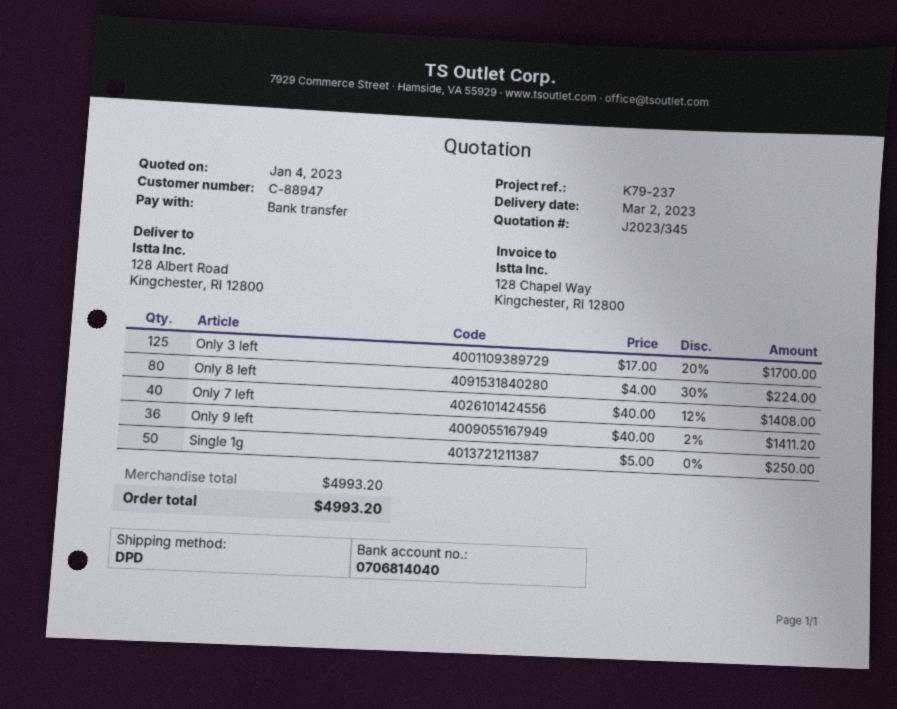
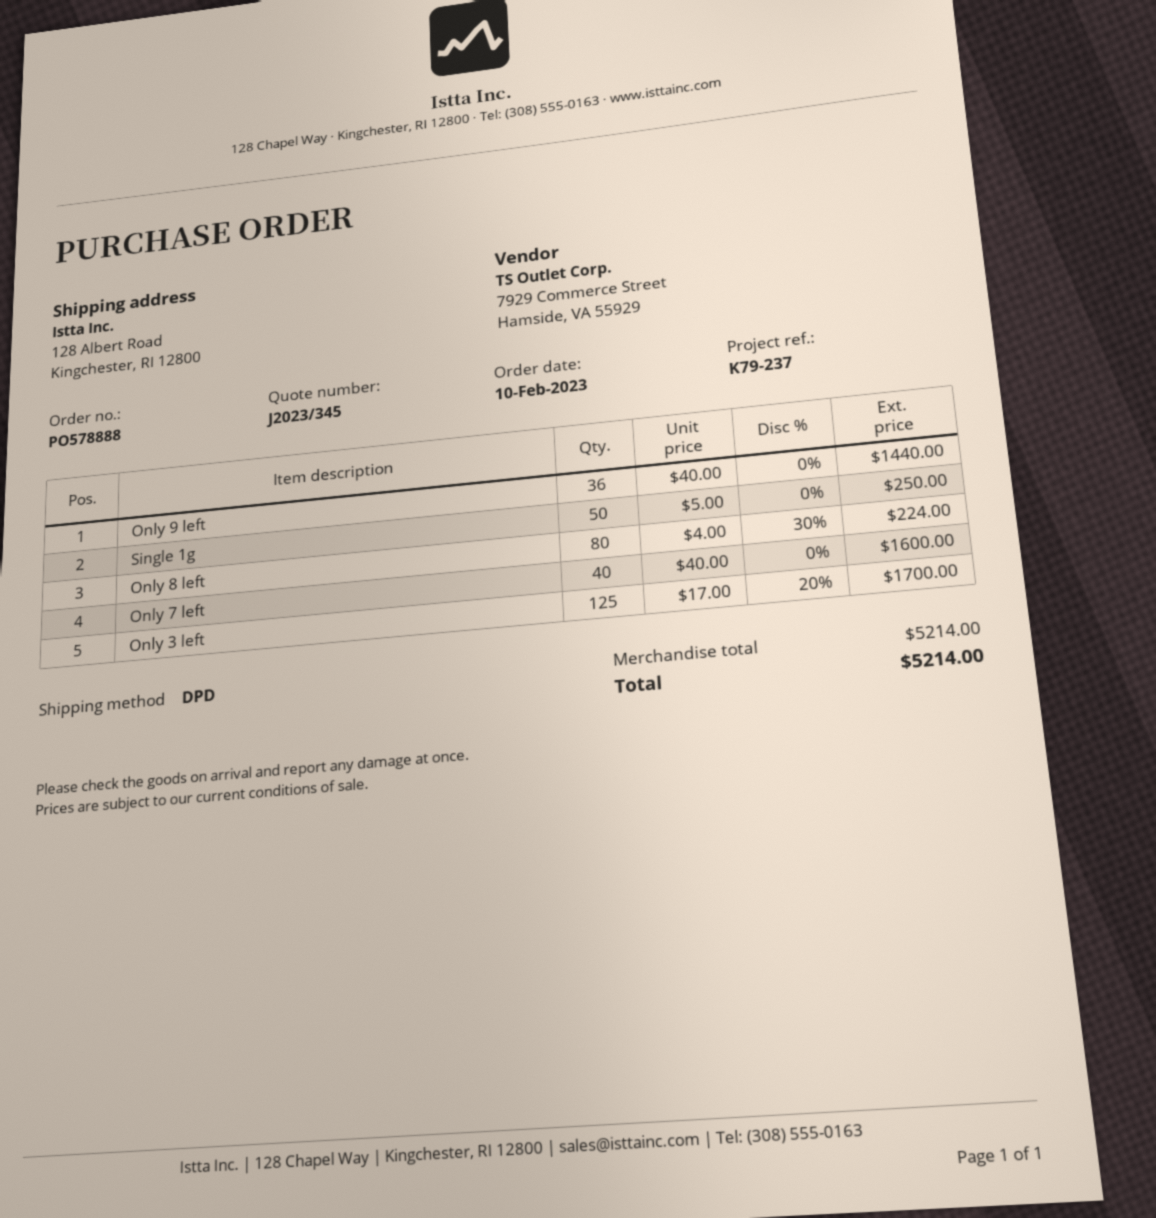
Only 7 left: 40 x 40.00 - 12% = 1408.00 -> 40 x 40.00 = 1600.00
Only 9 left: 36 x 40.00 - 2% = 1411.20 -> 36 x 40.00 = 1440.00
subtotal: 4993.20 -> 5214.00
total: 4993.20 -> 5214.00

